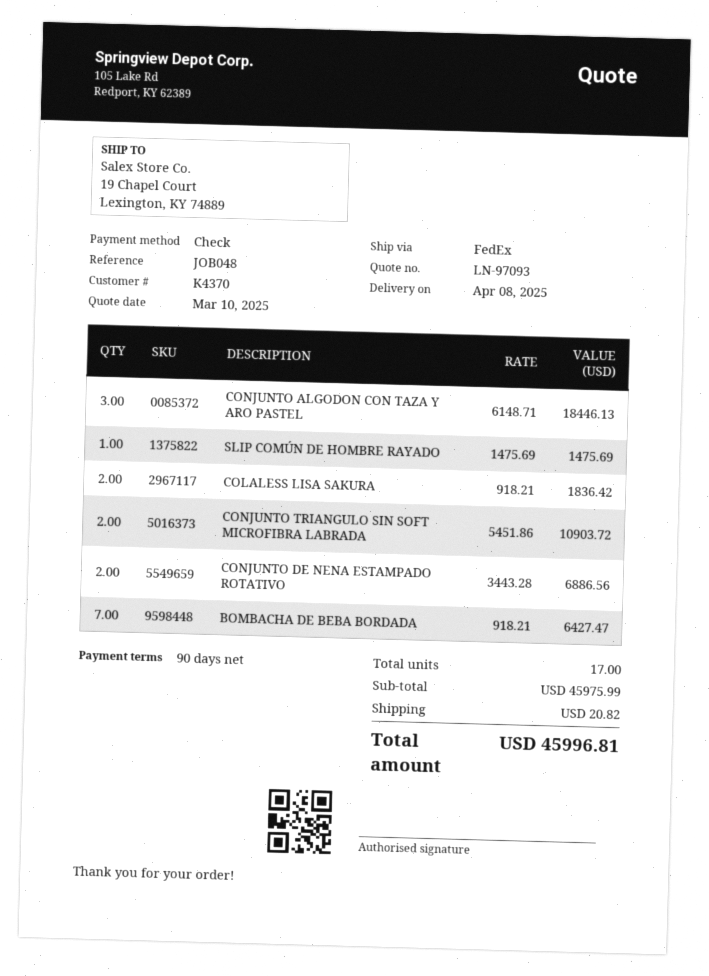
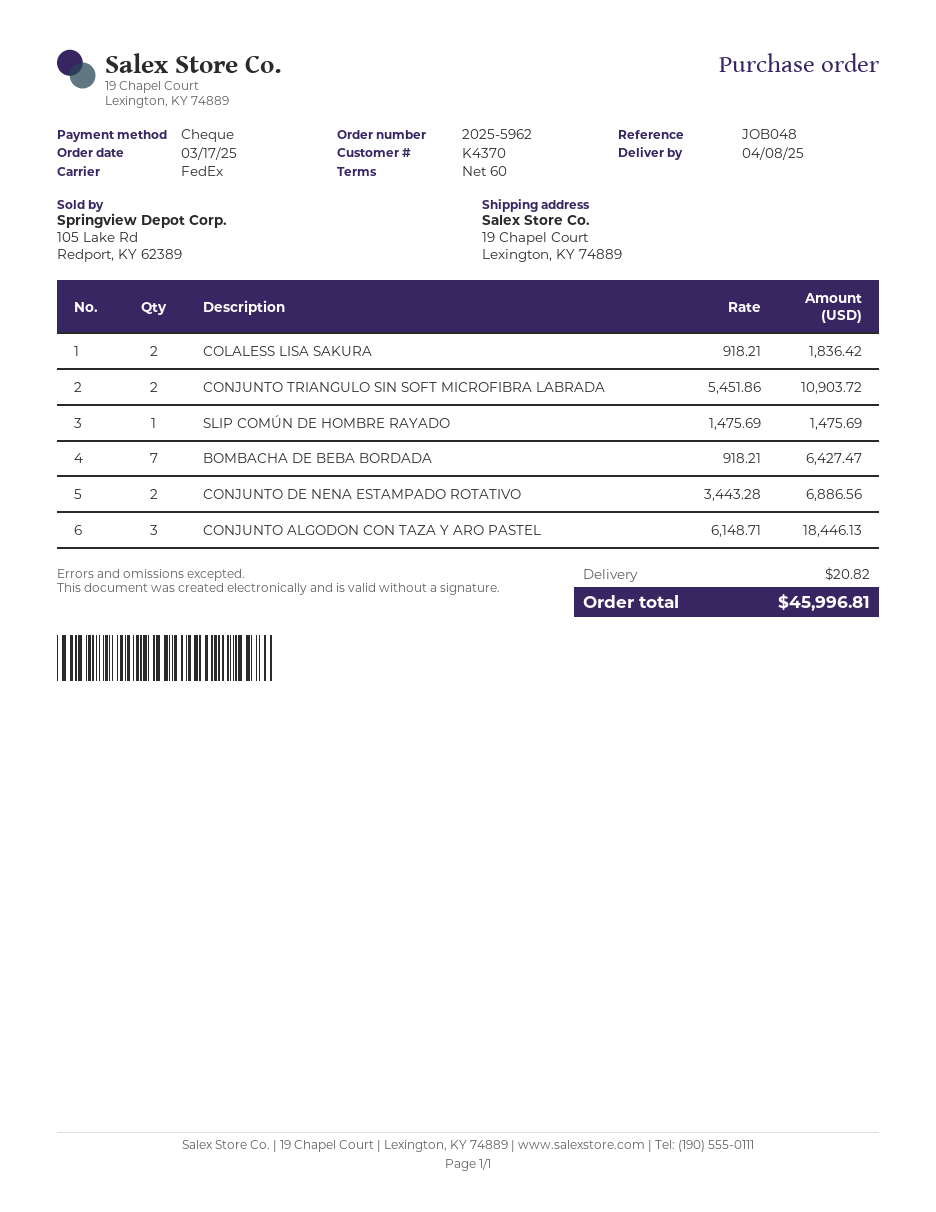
payment terms: 90 days -> 60 days

